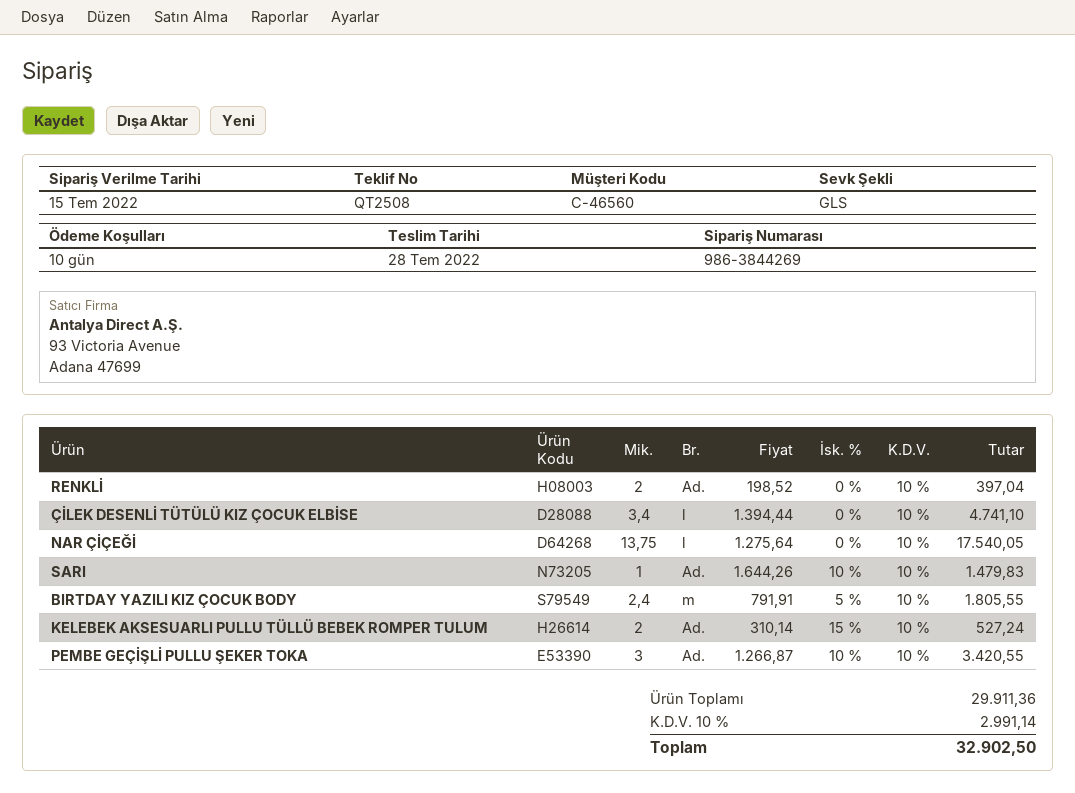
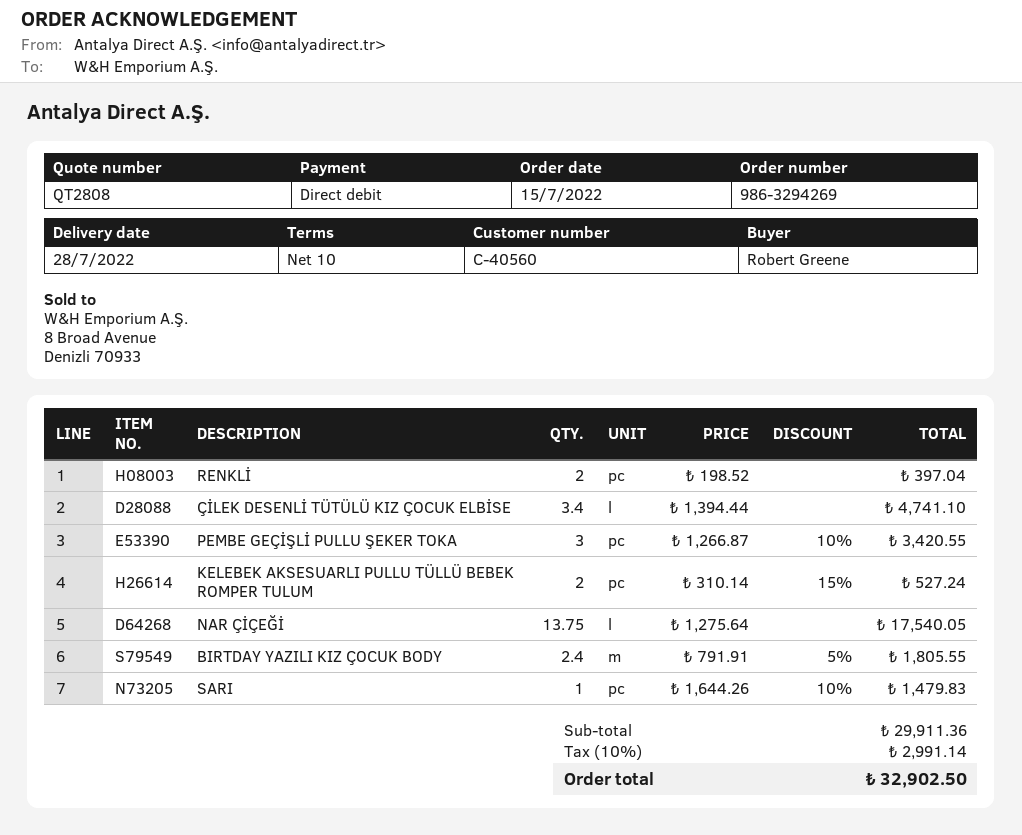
quote number: QT2508 -> QT2808
order number: 986-3844269 -> 986-3294269
customer number: C-46560 -> C-40560

